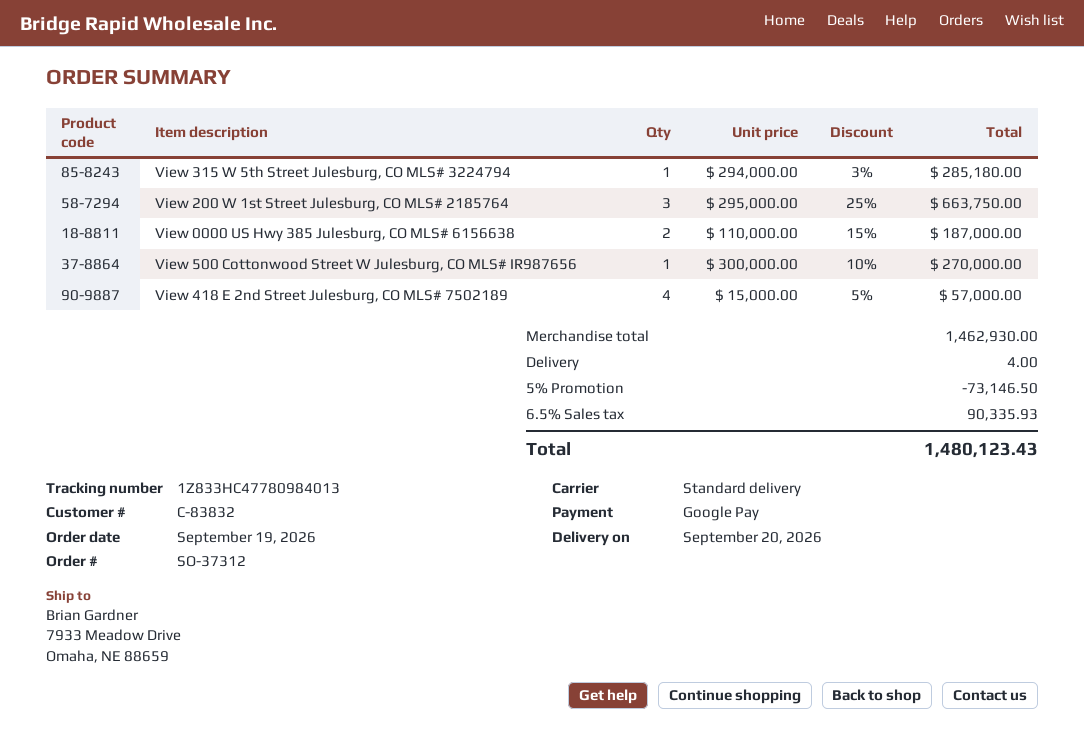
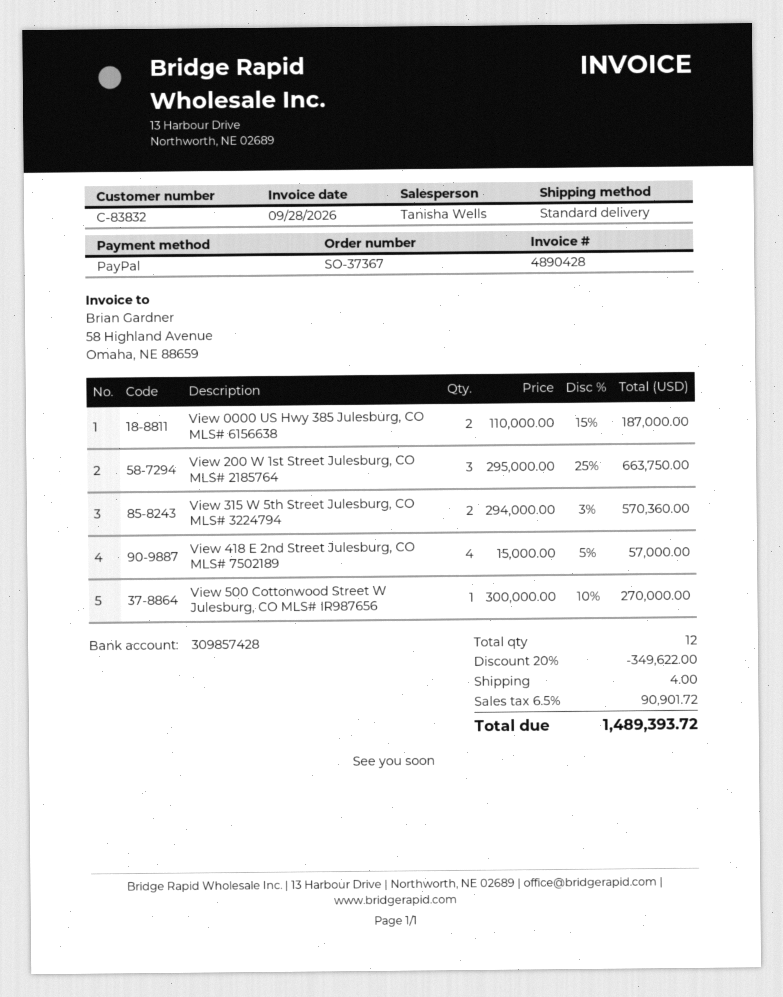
order number: SO-37312 -> SO-37367
payment method: Google Pay -> PayPal
View 315 W 5th Street Julesburg, CO MLS# 3224794: 1 x 294000.00 - 3% = 285180.00 -> 2 x 294000.00 - 3% = 570360.00
discount: 5% = 73146.50 -> 20% = 349622.00
tax: 6.5% = 90335.93 -> 6.5% = 90901.72
total: 1480123.43 -> 1489393.72

